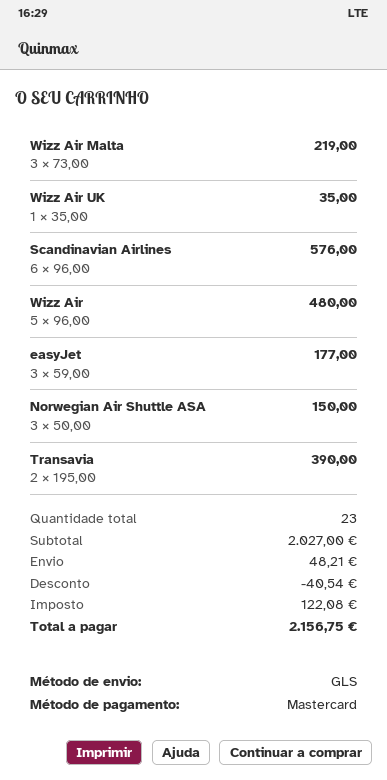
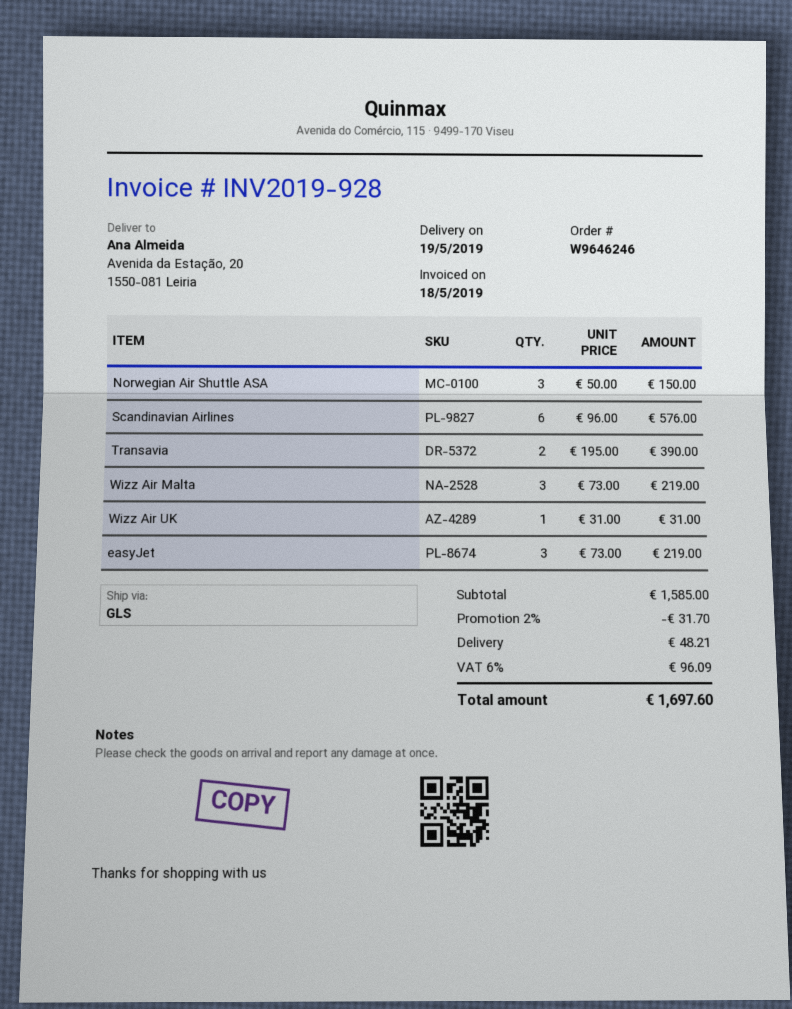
Wizz Air UK: 1 x 35.00 = 35.00 -> 1 x 31.00 = 31.00
Wizz Air: 5 x 96.00 = 480.00 -> none
easyJet: 3 x 59.00 = 177.00 -> 3 x 73.00 = 219.00
subtotal: 2027.00 -> 1585.00
discount: 40.54 -> 31.70
tax: 122.08 -> 96.09
total: 2156.75 -> 1697.60

